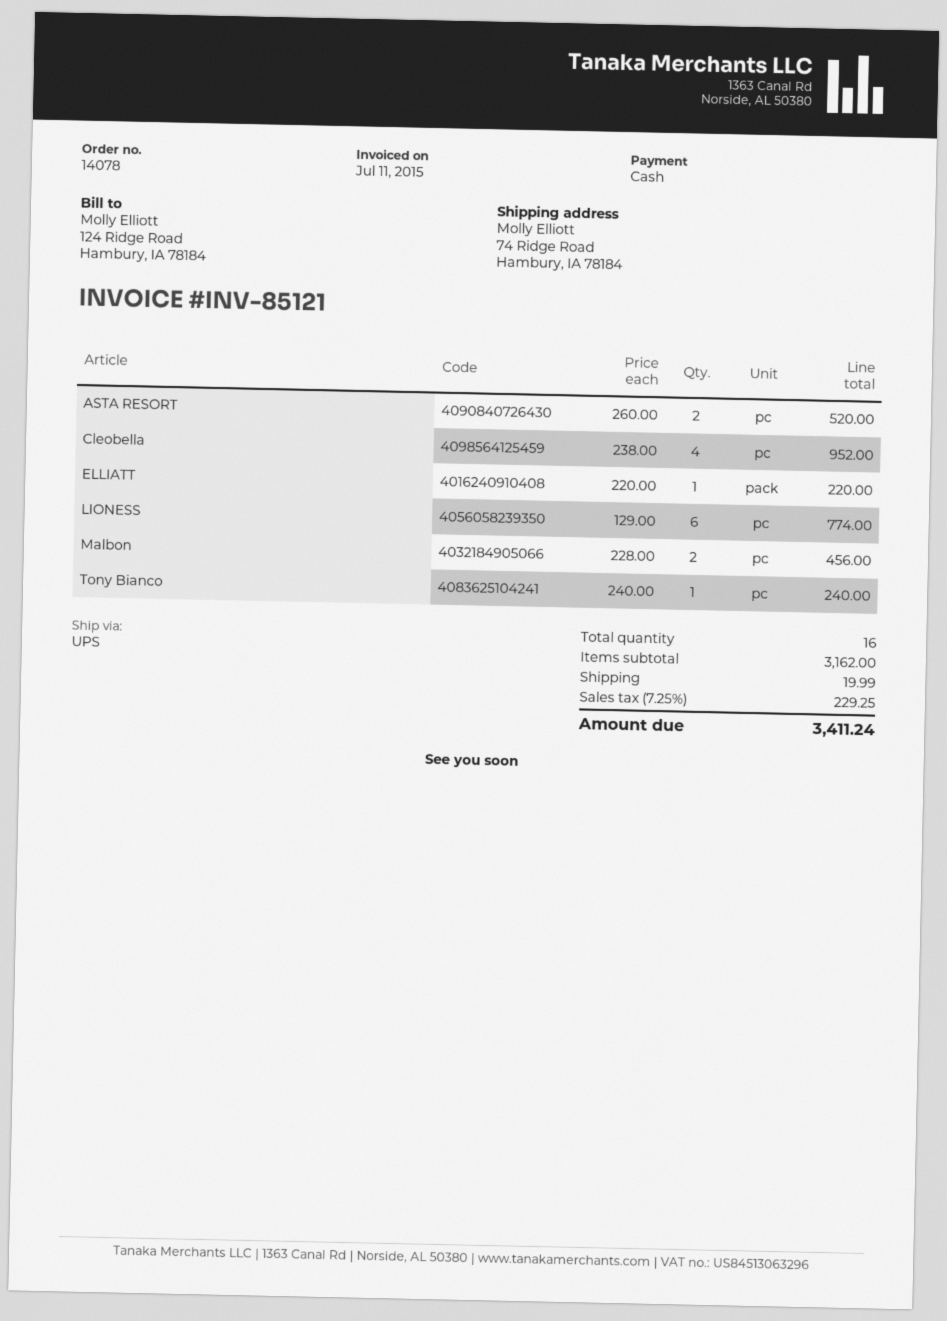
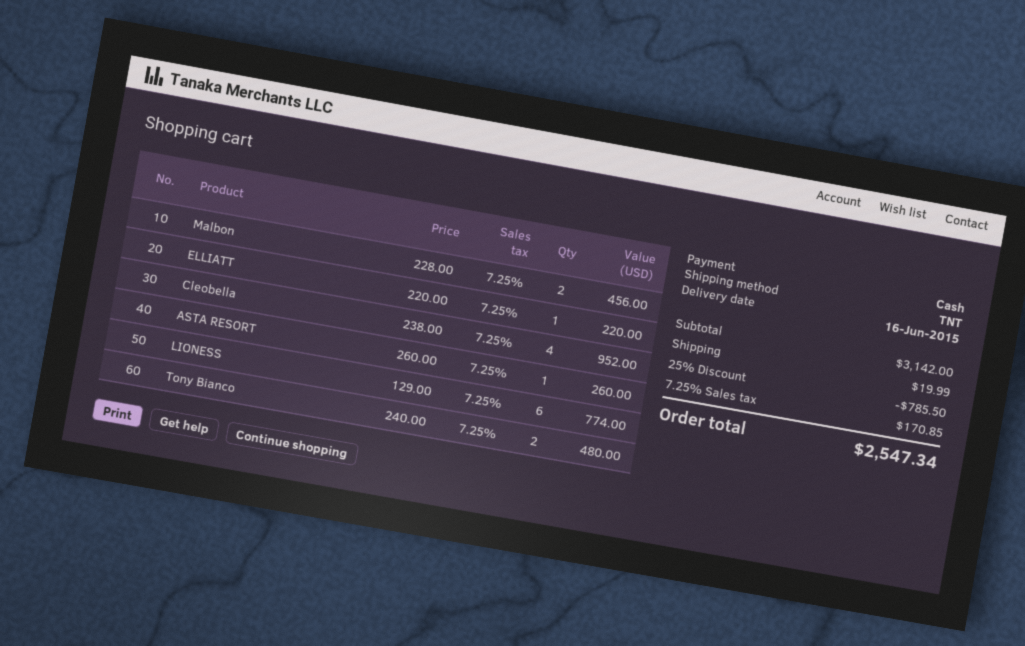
shipping method: UPS -> TNT
ASTA RESORT: 2 x 260.00 = 520.00 -> 1 x 260.00 = 260.00
Tony Bianco: 1 x 240.00 = 240.00 -> 2 x 240.00 = 480.00
subtotal: 3162.00 -> 3142.00
discount: none -> 25% = 785.50
tax: 7.25% = 229.25 -> 7.25% = 170.85
total: 3411.24 -> 2547.34

